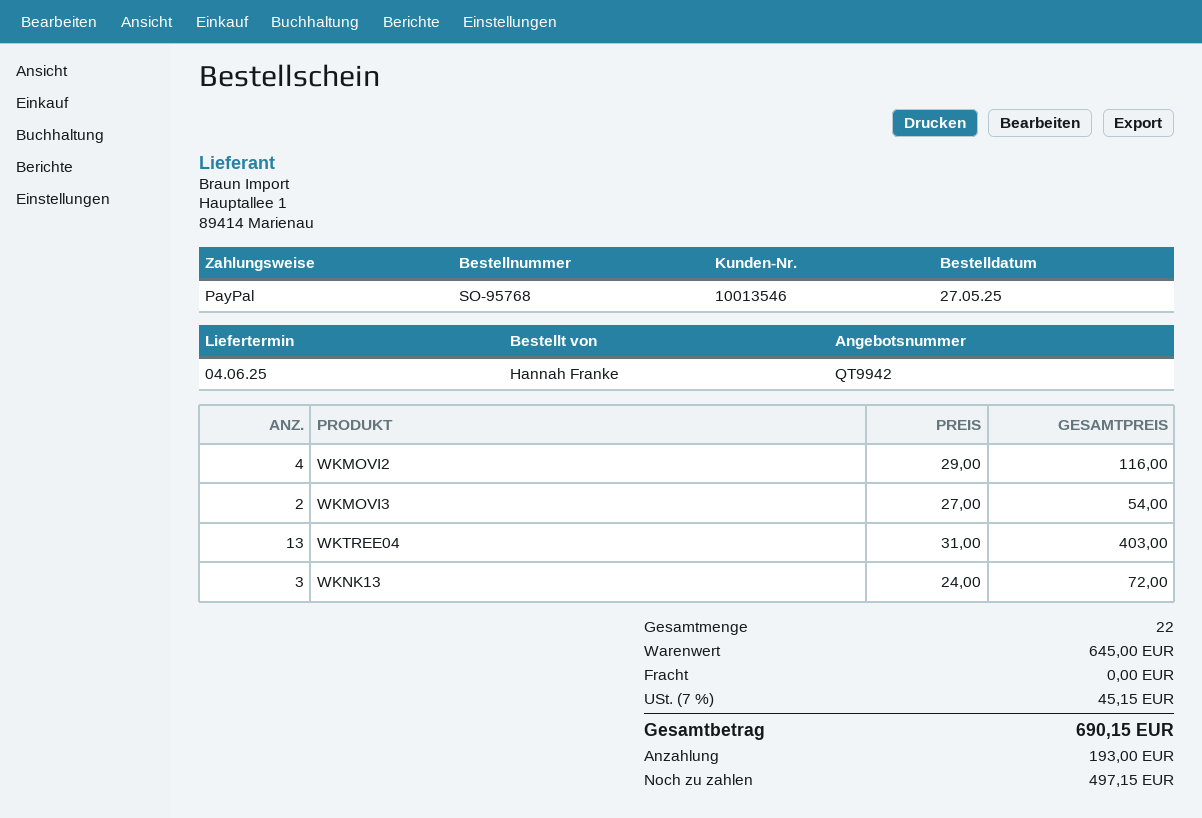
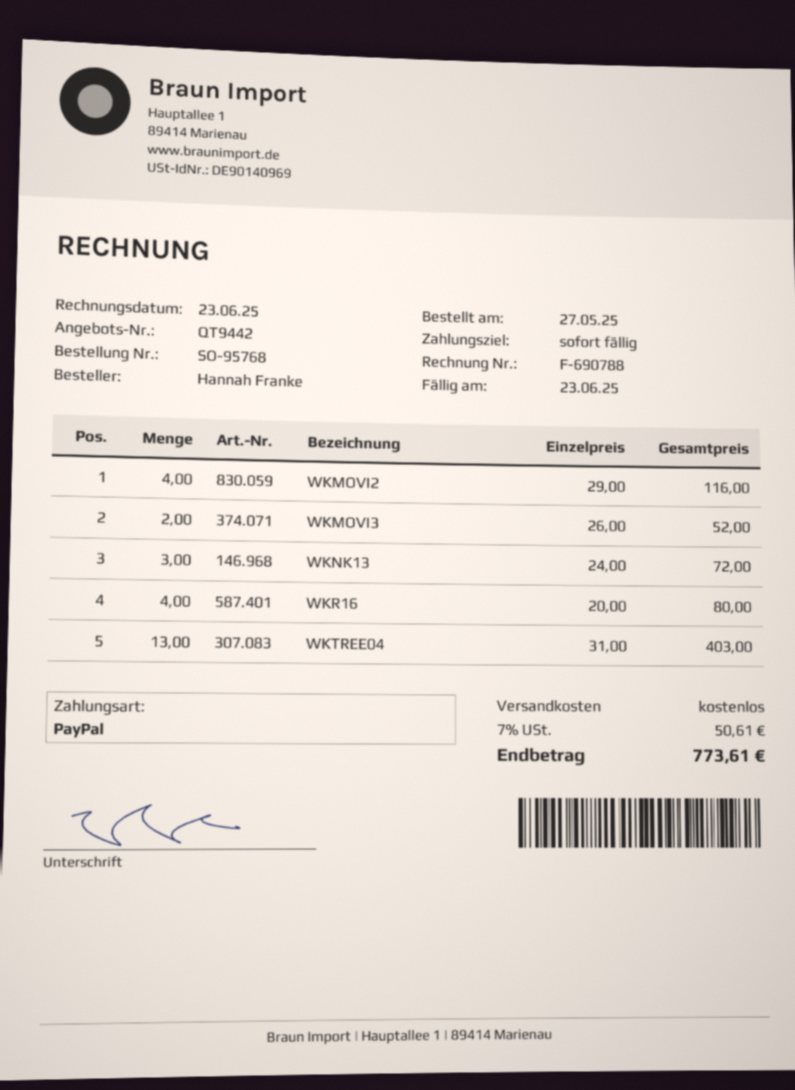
quote number: QT9942 -> QT9442
WKMOVI3: 2 x 27.00 = 54.00 -> 2 x 26.00 = 52.00
WKR16: none -> 4 x 20.00 = 80.00
tax: 7% = 45.15 -> 7% = 50.61
total: 690.15 -> 773.61

